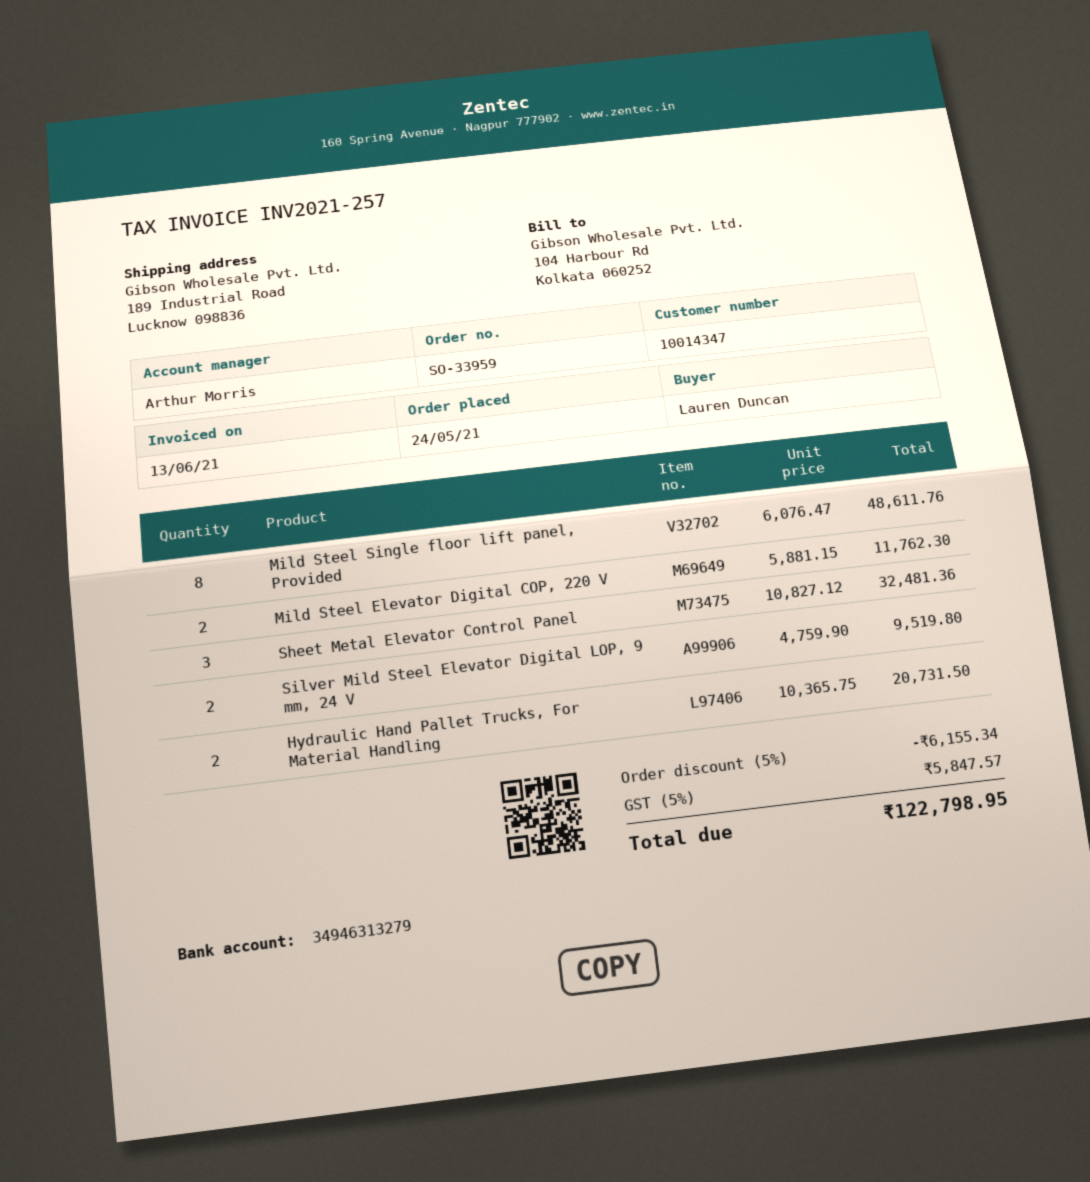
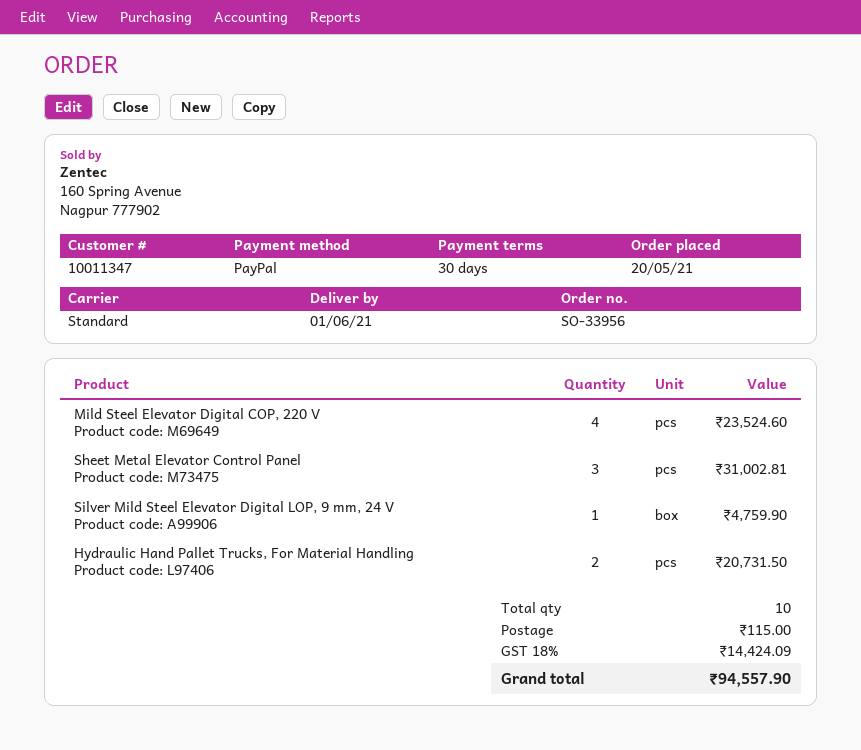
order number: SO-33959 -> SO-33956
order date: 2021-05-24 -> 2021-05-20
customer number: 10014347 -> 10011347
Mild Steel Single floor lift panel, Provided: 8 for 48611.76 -> none
Mild Steel Elevator Digital COP, 220 V: 2 for 11762.30 -> 4 for 23524.60
Sheet Metal Elevator Control Panel: 3 for 32481.36 -> 3 for 31002.81
Silver Mild Steel Elevator Digital LOP, 9 mm, 24 V: 2 for 9519.80 -> 1 for 4759.90
discount: 5% = 6155.34 -> none
shipping: none -> 115.00
tax: 5% = 5847.57 -> 18% = 14424.09
total: 122798.95 -> 94557.90

